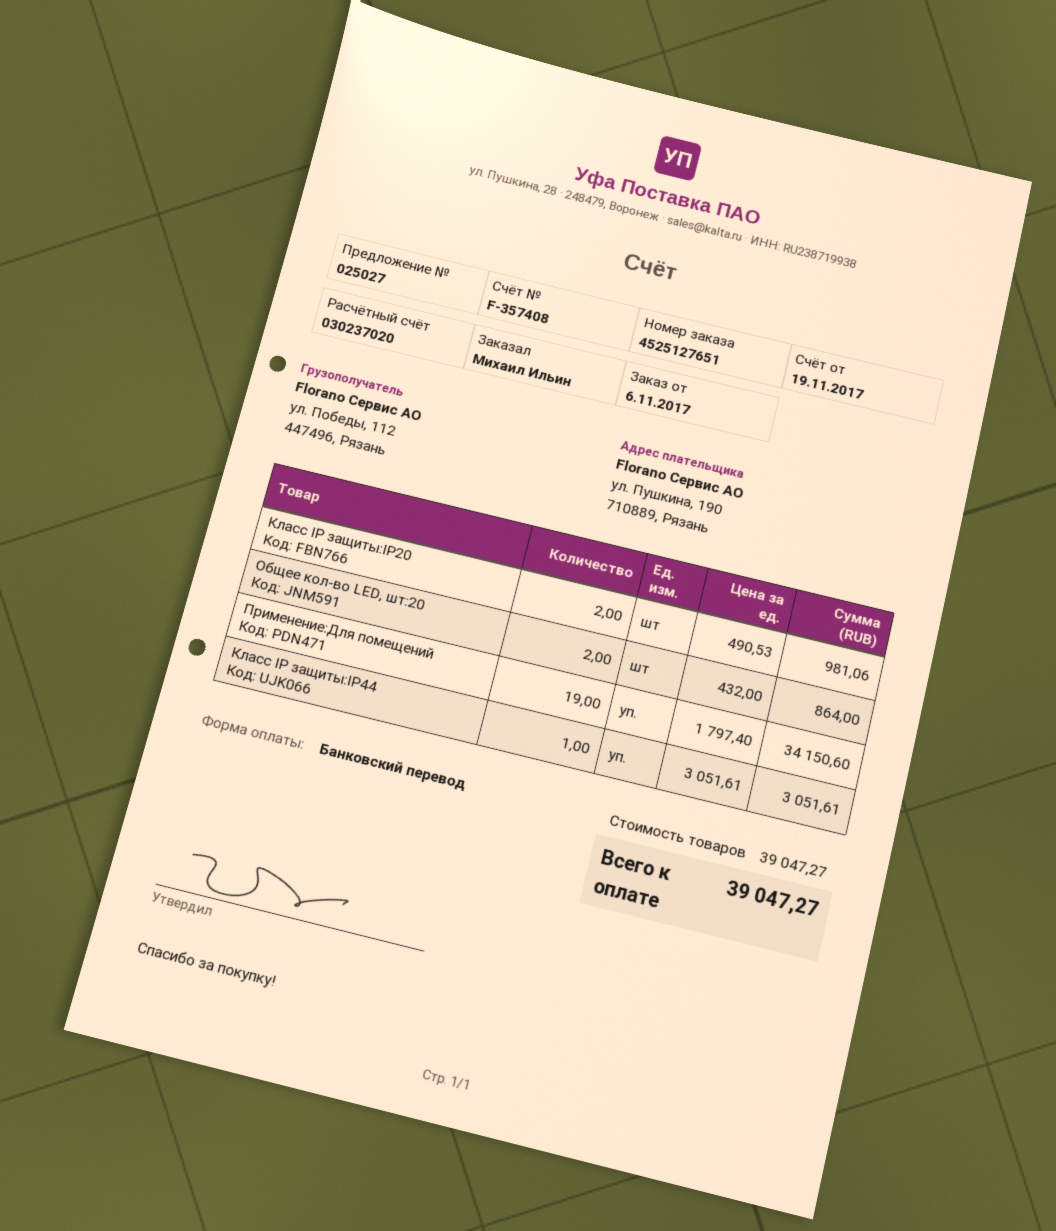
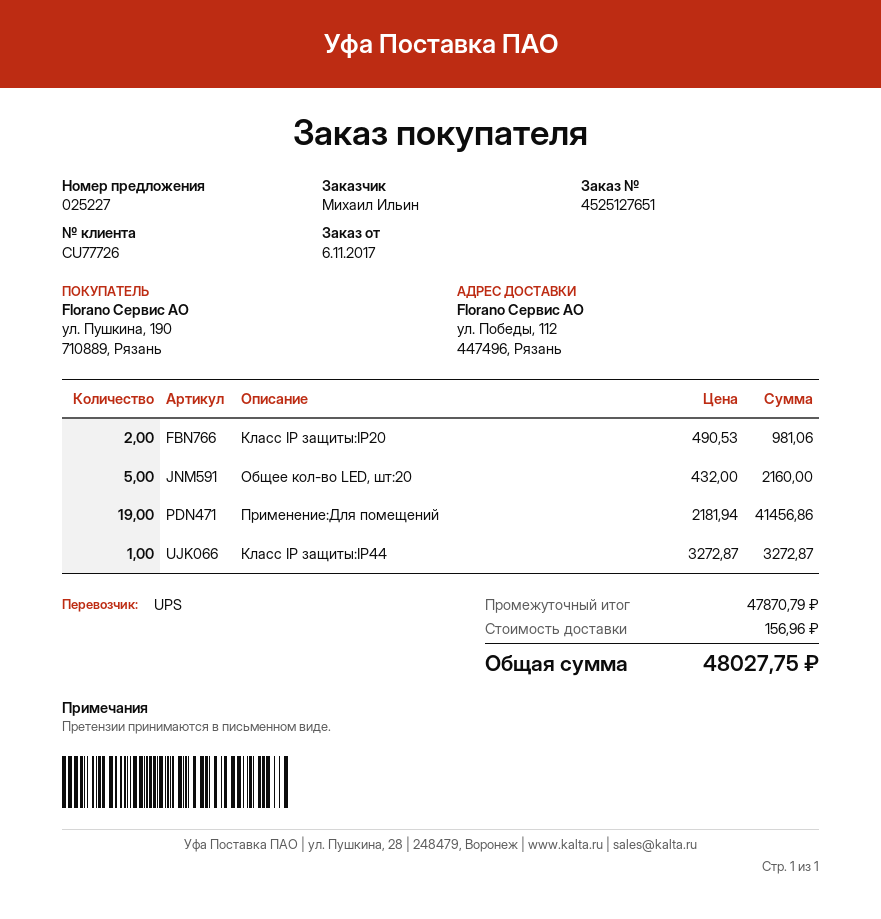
quote number: 025027 -> 025227
Общее кол-во LED, шт:20: 2 x 432.00 = 864.00 -> 5 x 432.00 = 2160.00
Применение:Для помещений: 19 x 1797.40 = 34150.60 -> 19 x 2181.94 = 41456.86
Класс IP защиты:IP44: 1 x 3051.61 = 3051.61 -> 1 x 3272.87 = 3272.87
subtotal: 39047.27 -> 47870.79
shipping: none -> 156.96
total: 39047.27 -> 48027.75

